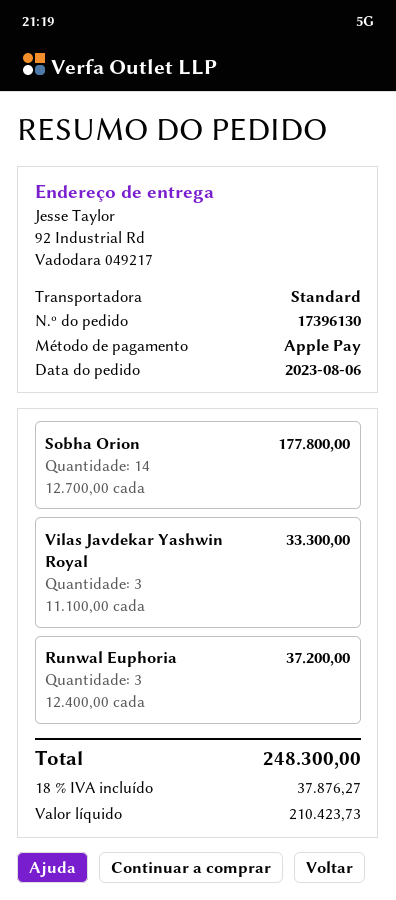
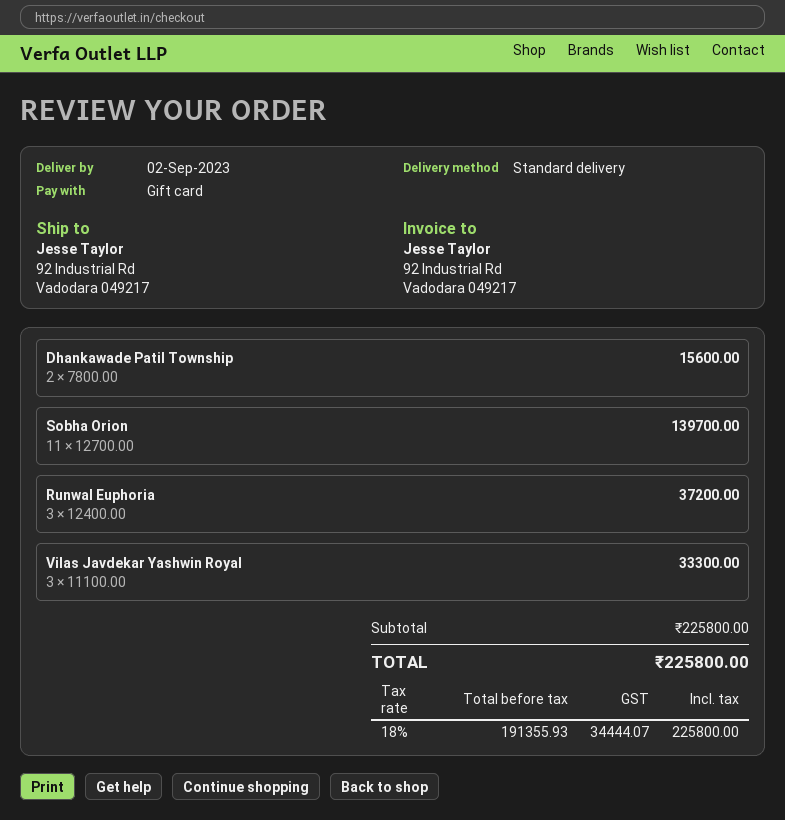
payment method: Apple Pay -> gift card
Sobha Orion: 14 x 12700.00 = 177800.00 -> 11 x 12700.00 = 139700.00
Dhankawade Patil Township: none -> 2 x 7800.00 = 15600.00
net: 210423.73 -> 191355.93
tax: 18% = 37876.27 -> 18% = 34444.07
total: 248300.00 -> 225800.00

